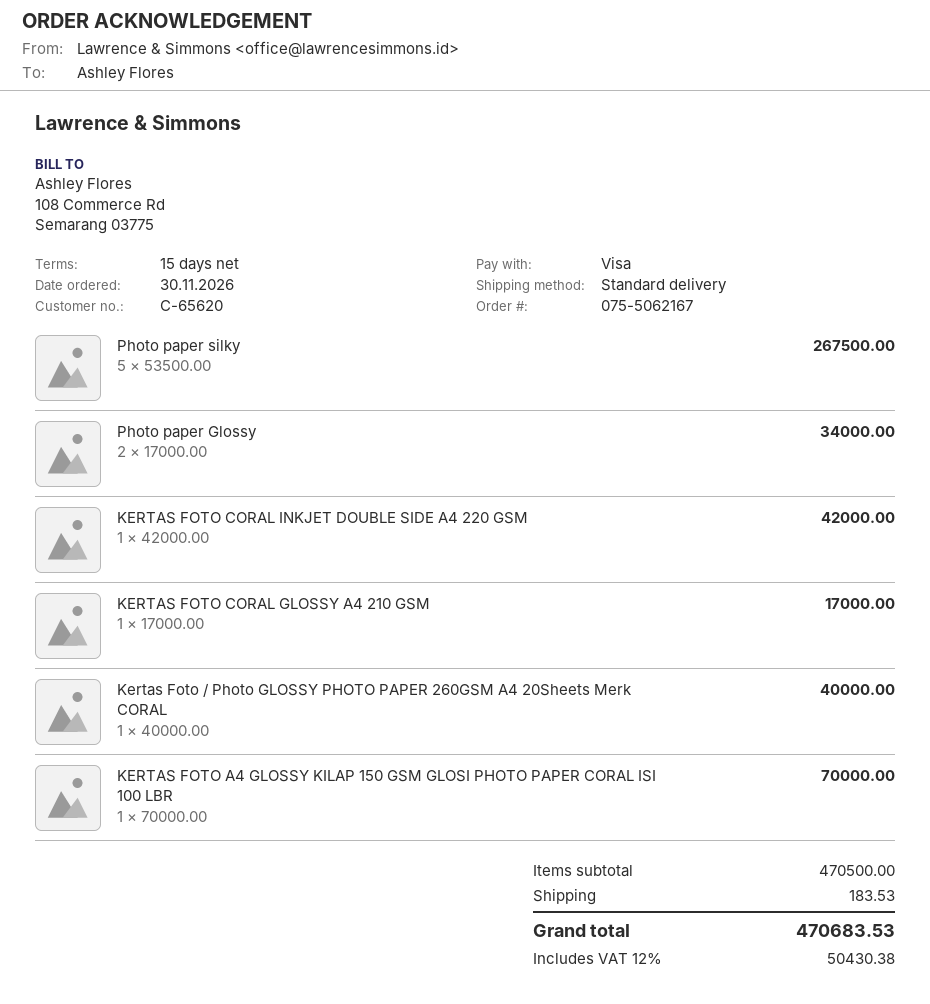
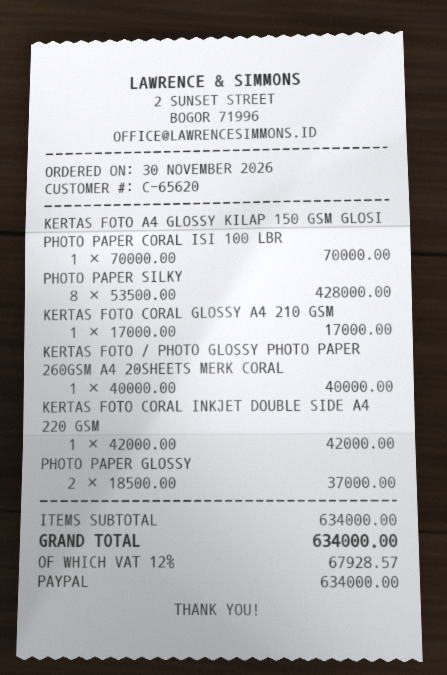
payment method: Visa -> PayPal
Photo paper silky: 5 x 53500.00 = 267500.00 -> 8 x 53500.00 = 428000.00
Photo paper Glossy: 2 x 17000.00 = 34000.00 -> 2 x 18500.00 = 37000.00
subtotal: 470500.00 -> 634000.00
shipping: 183.53 -> none
tax: 12% = 50430.38 -> 12% = 67928.57
total: 470683.53 -> 634000.00

